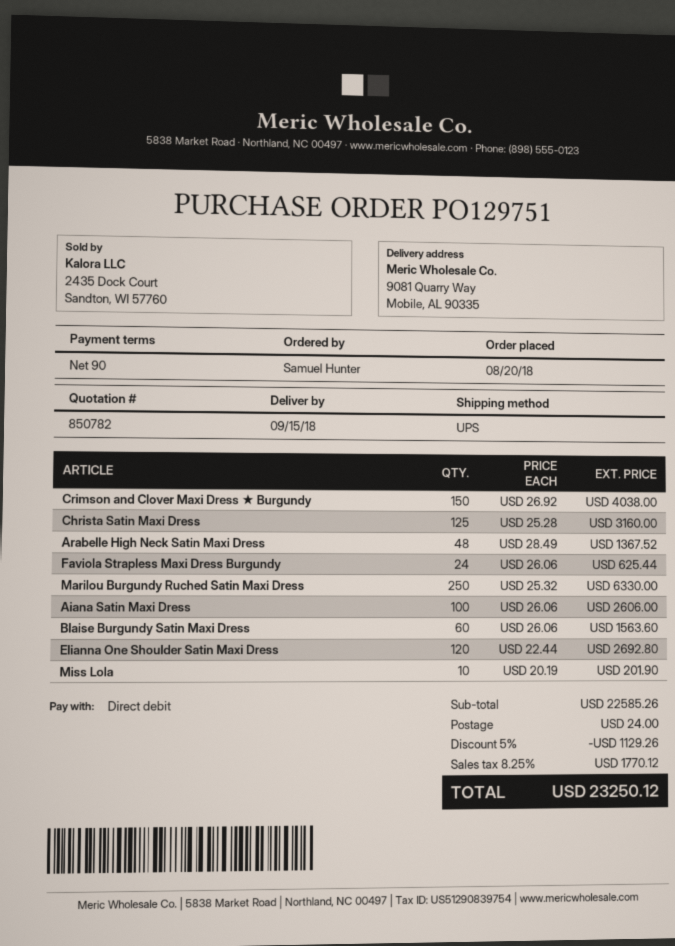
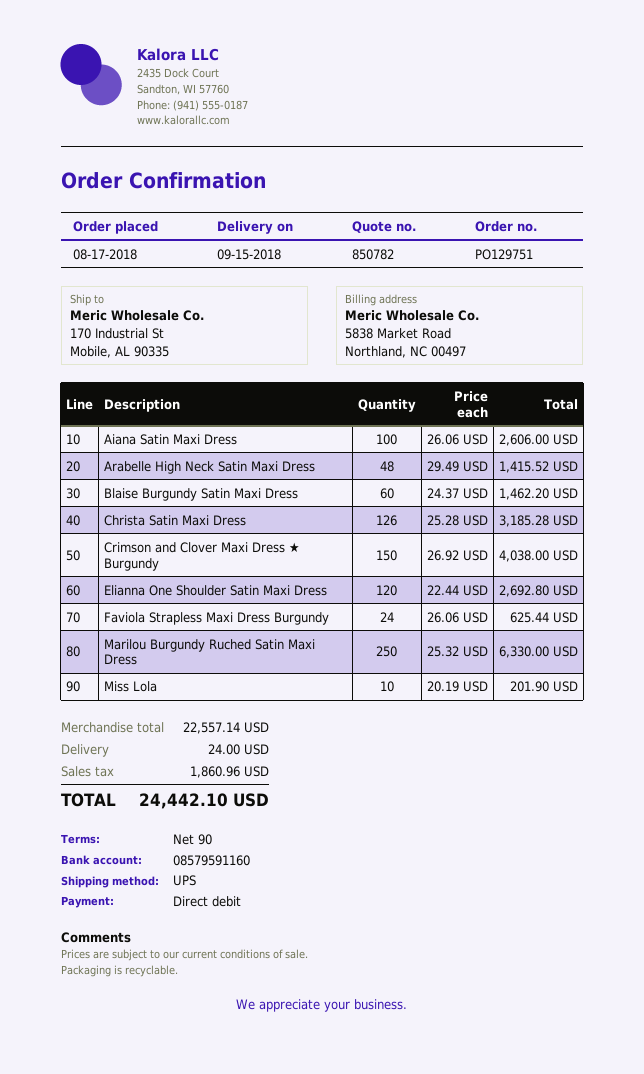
order date: 2018-08-20 -> 2018-08-17
ship to: 9081 Quarry Way, Mobile, AL 90335 -> 170 Industrial St, Mobile, AL 90335
Christa Satin Maxi Dress: 125 x 25.28 = 3160.00 -> 126 x 25.28 = 3185.28
Arabelle High Neck Satin Maxi Dress: 48 x 28.49 = 1367.52 -> 48 x 29.49 = 1415.52
Blaise Burgundy Satin Maxi Dress: 60 x 26.06 = 1563.60 -> 60 x 24.37 = 1462.20
subtotal: 22585.26 -> 22557.14
discount: 5% = 1129.26 -> none
tax: 1770.12 -> 1860.96
total: 23250.12 -> 24442.10

